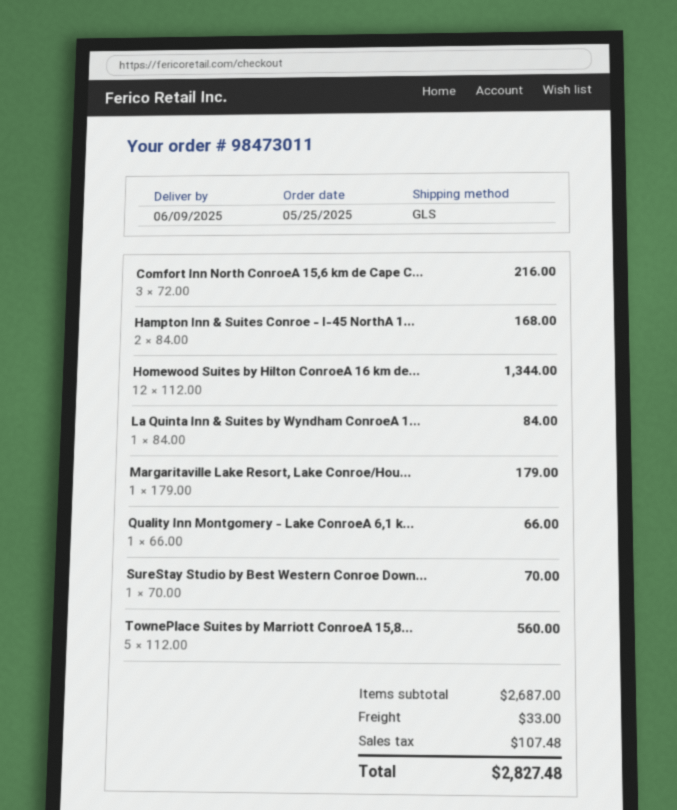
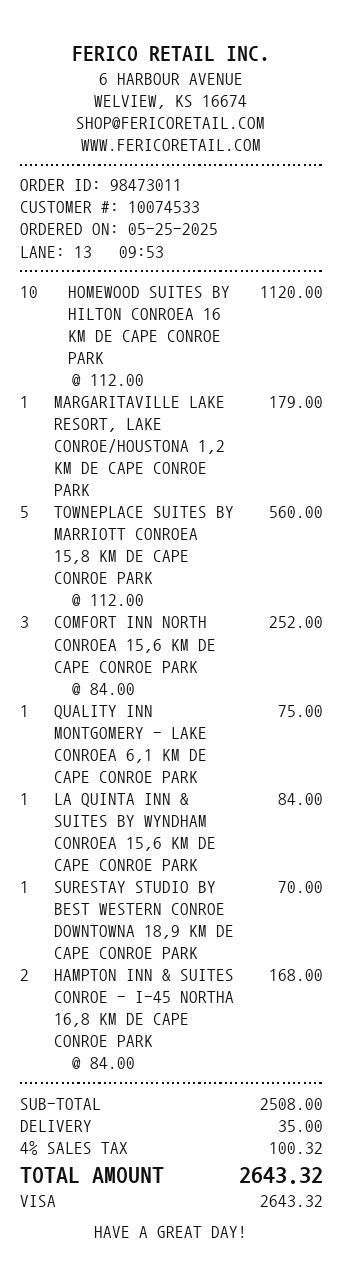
Comfort Inn North ConroeA 15,6 km de Cape C...: 3 x 72.00 = 216.00 -> 3 x 84.00 = 252.00
Homewood Suites by Hilton ConroeA 16 km de...: 12 x 112.00 = 1344.00 -> 10 x 112.00 = 1120.00
Quality Inn Montgomery - Lake ConroeA 6,1 k...: 1 x 66.00 = 66.00 -> 1 x 75.00 = 75.00
subtotal: 2687.00 -> 2508.00
shipping: 33.00 -> 35.00
tax: 107.48 -> 100.32
total: 2827.48 -> 2643.32

